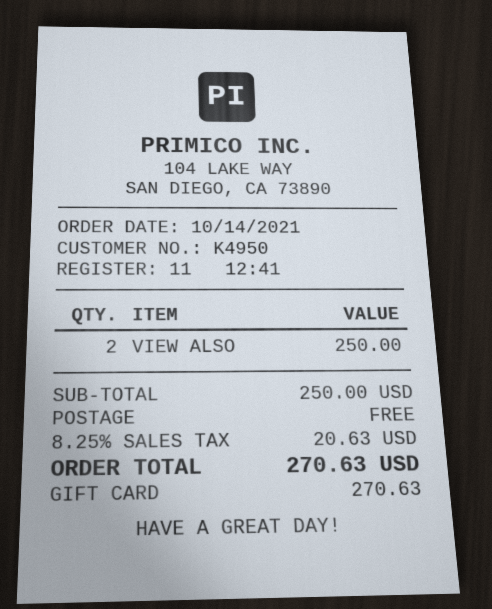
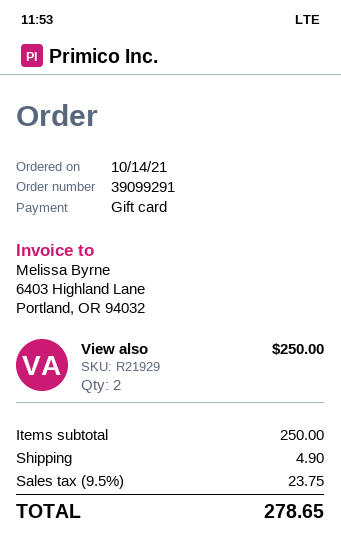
shipping: 0.00 -> 4.90
tax: 8.25% = 20.63 -> 9.5% = 23.75
total: 270.63 -> 278.65

